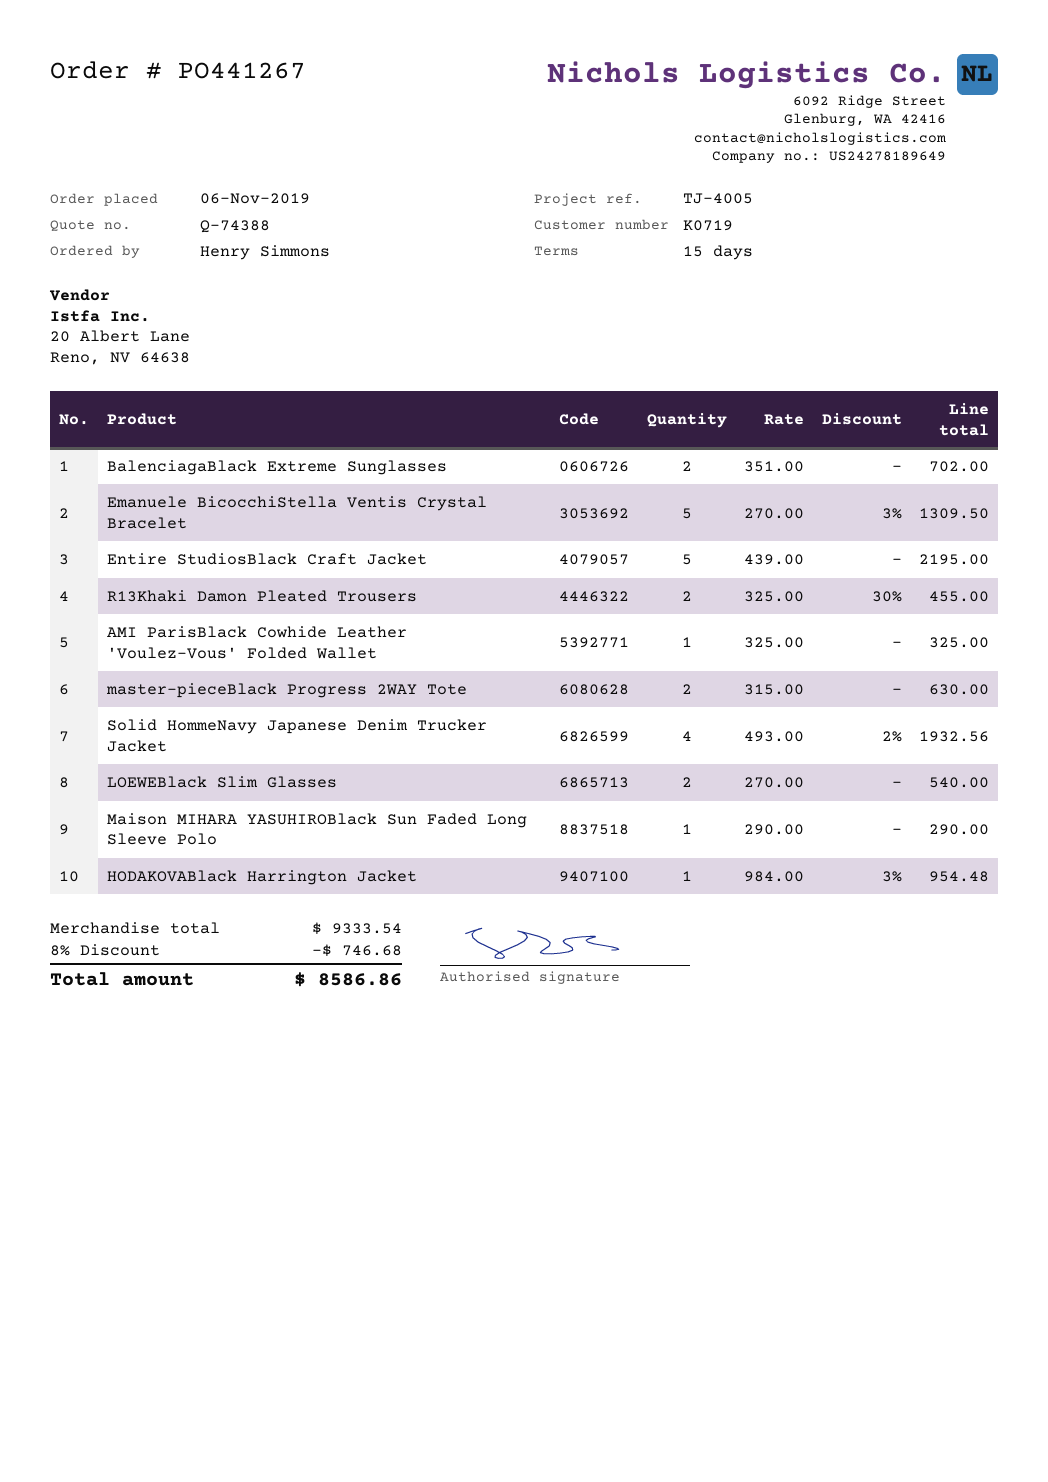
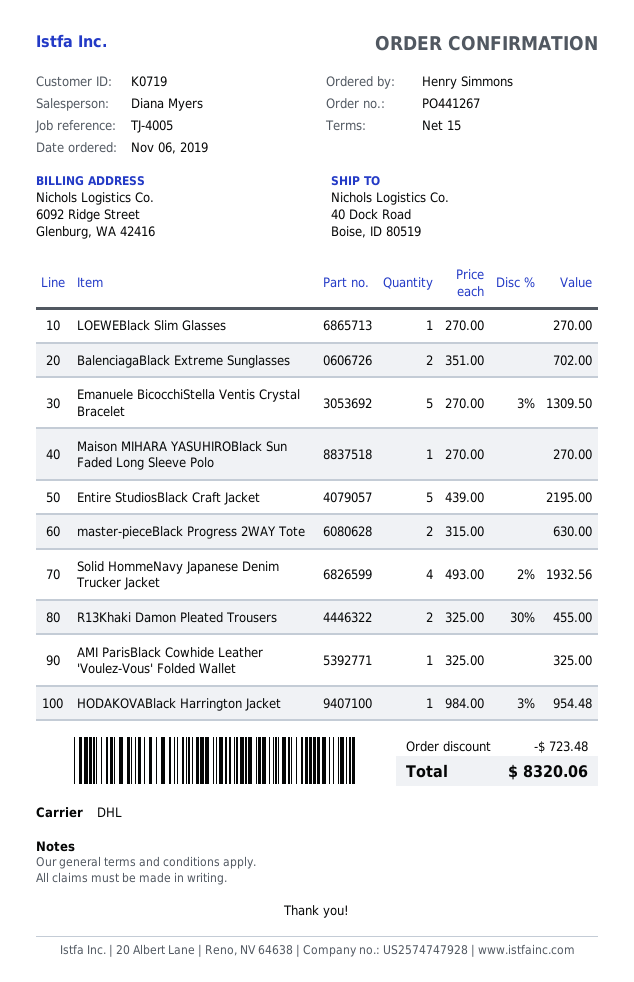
LOEWEBlack Slim Glasses: 2 x 270.00 = 540.00 -> 1 x 270.00 = 270.00
Maison MIHARA YASUHIROBlack Sun Faded Long Sleeve Polo: 1 x 290.00 = 290.00 -> 1 x 270.00 = 270.00
discount: 746.68 -> 723.48
total: 8586.86 -> 8320.06

